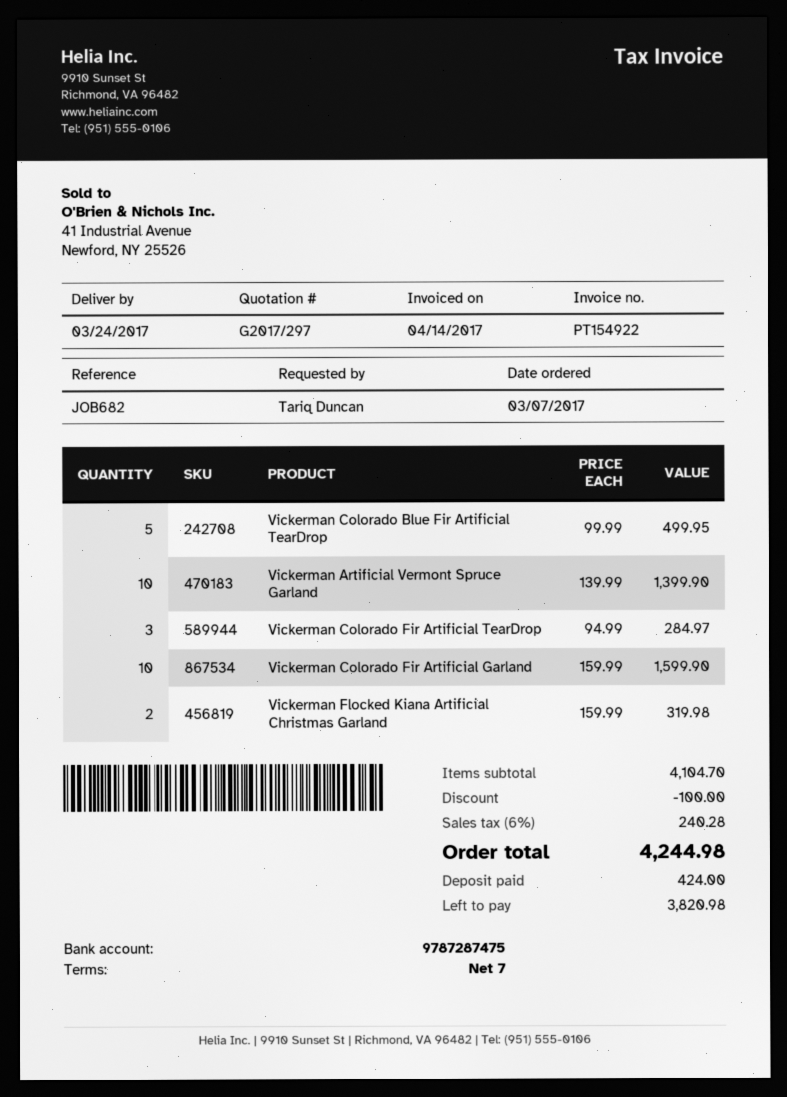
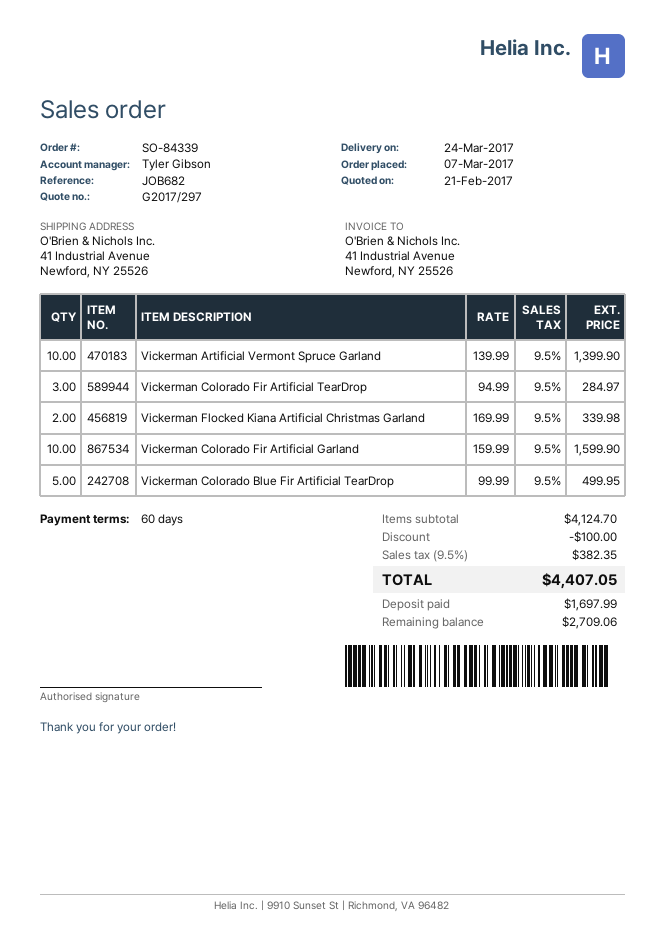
payment terms: 7 days -> 60 days
Vickerman Flocked Kiana Artificial Christmas Garland: 2 x 159.99 = 319.98 -> 2 x 169.99 = 339.98
subtotal: 4104.70 -> 4124.70
tax: 6% = 240.28 -> 9.5% = 382.35
total: 4244.98 -> 4407.05
deposit: 424.00 -> 1697.99
balance: 3820.98 -> 2709.06

